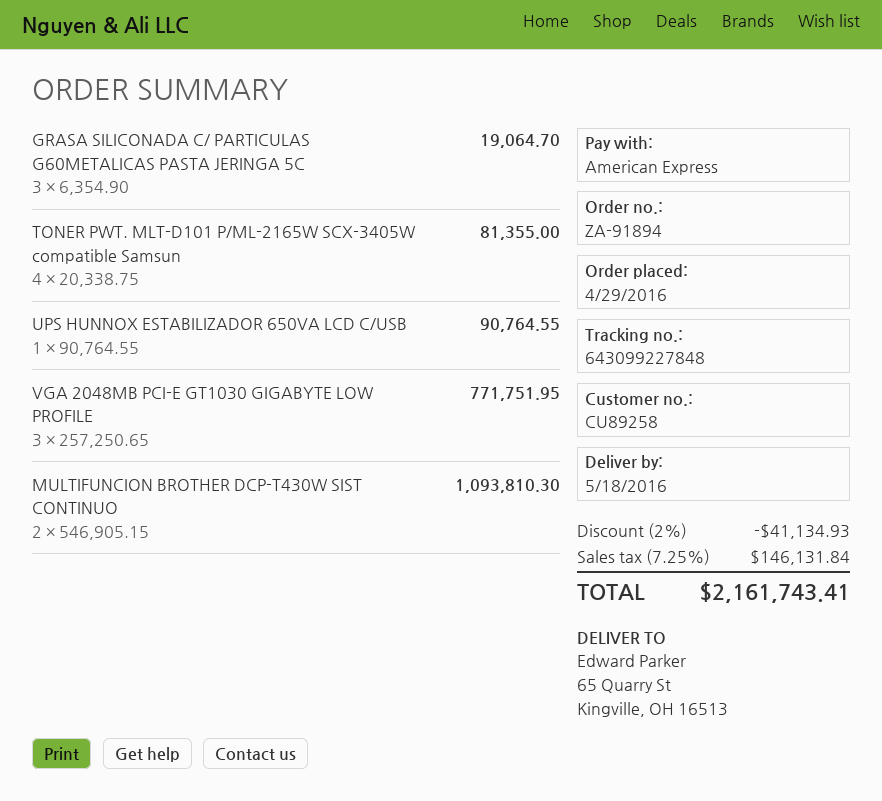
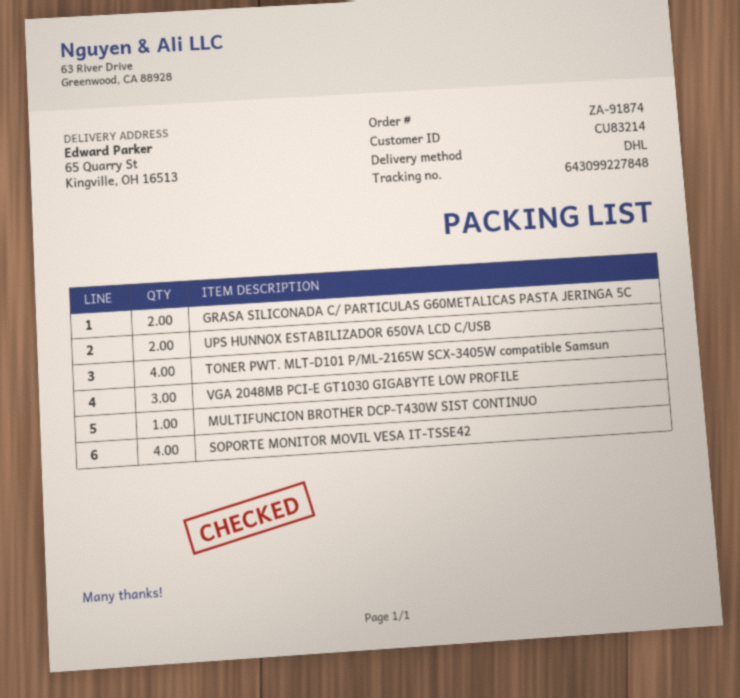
order number: ZA-91894 -> ZA-91874
customer number: CU89258 -> CU83214
GRASA SILICONADA C/ PARTICULAS G60METALICAS PASTA JERINGA 5C: 3 -> 2
UPS HUNNOX ESTABILIZADOR 650VA LCD C/USB: 1 -> 2
MULTIFUNCION BROTHER DCP-T430W SIST CONTINUO: 2 -> 1
SOPORTE MONITOR MOVIL VESA IT-TSSE42: none -> 4

